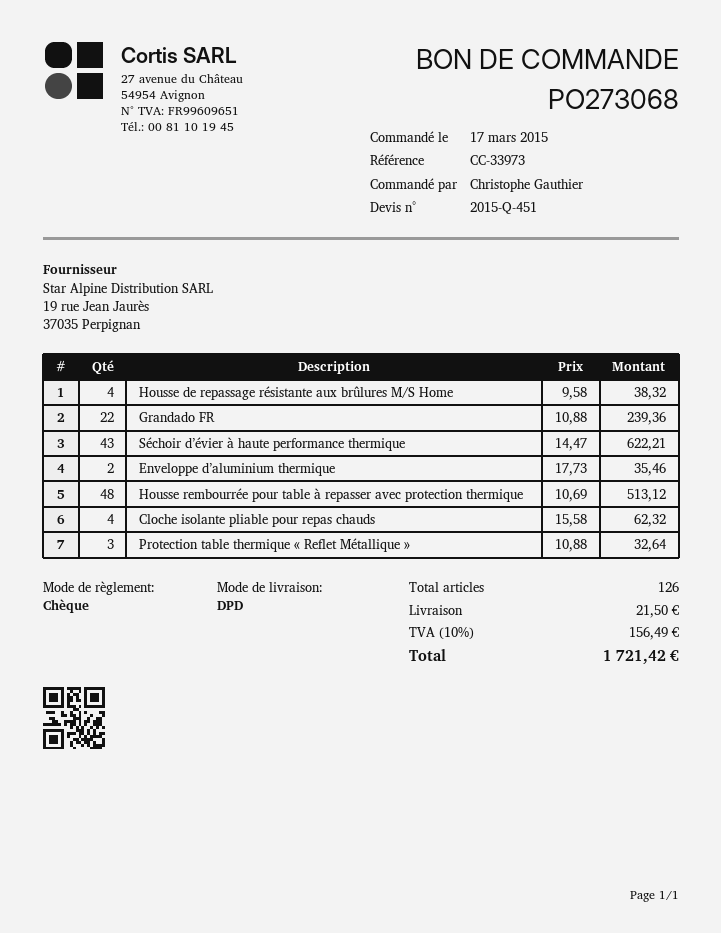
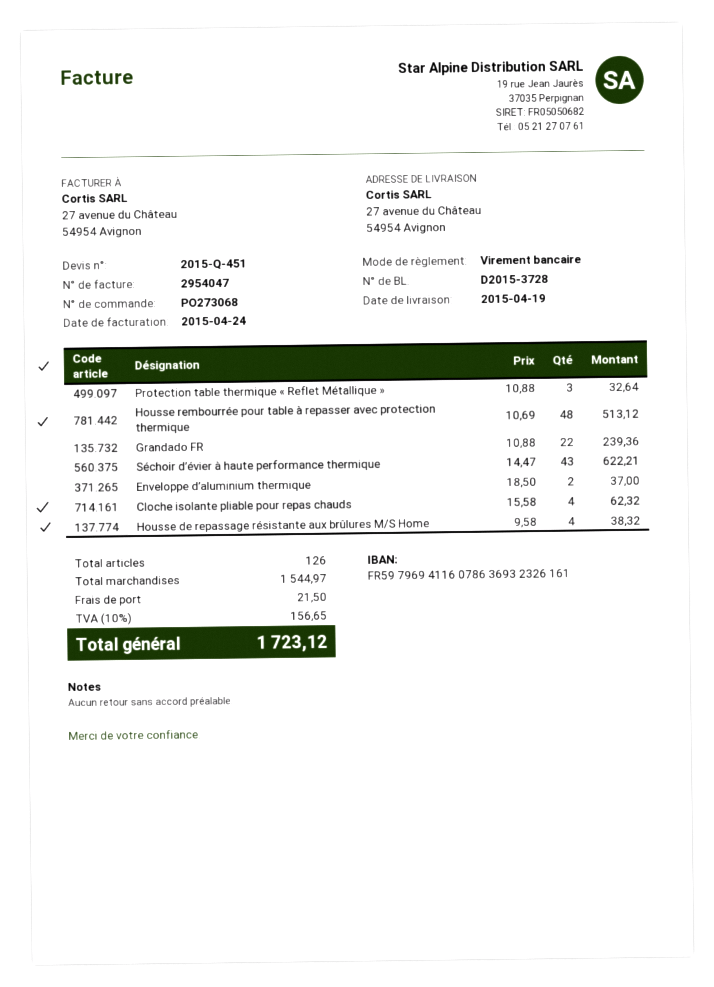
payment method: cheque -> bank transfer
Enveloppe d’aluminium thermique: 2 x 17.73 = 35.46 -> 2 x 18.50 = 37.00
tax: 10% = 156.49 -> 10% = 156.65
total: 1721.42 -> 1723.12

